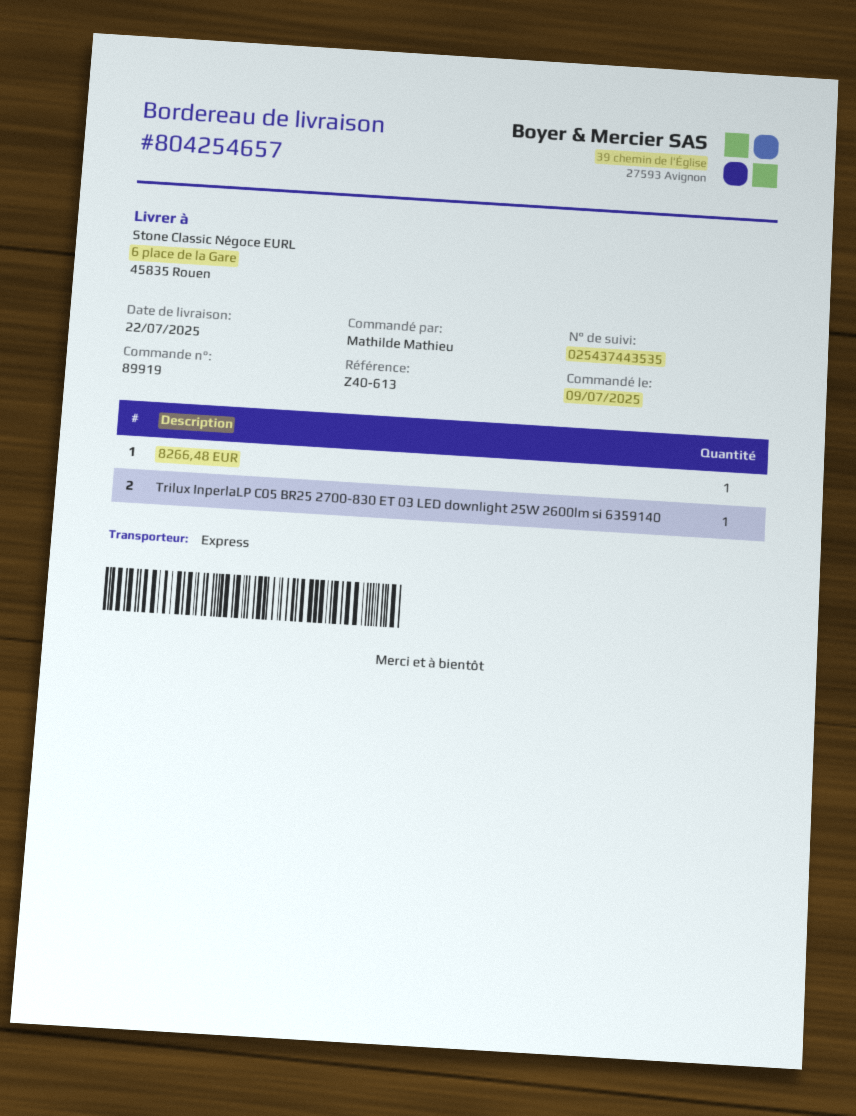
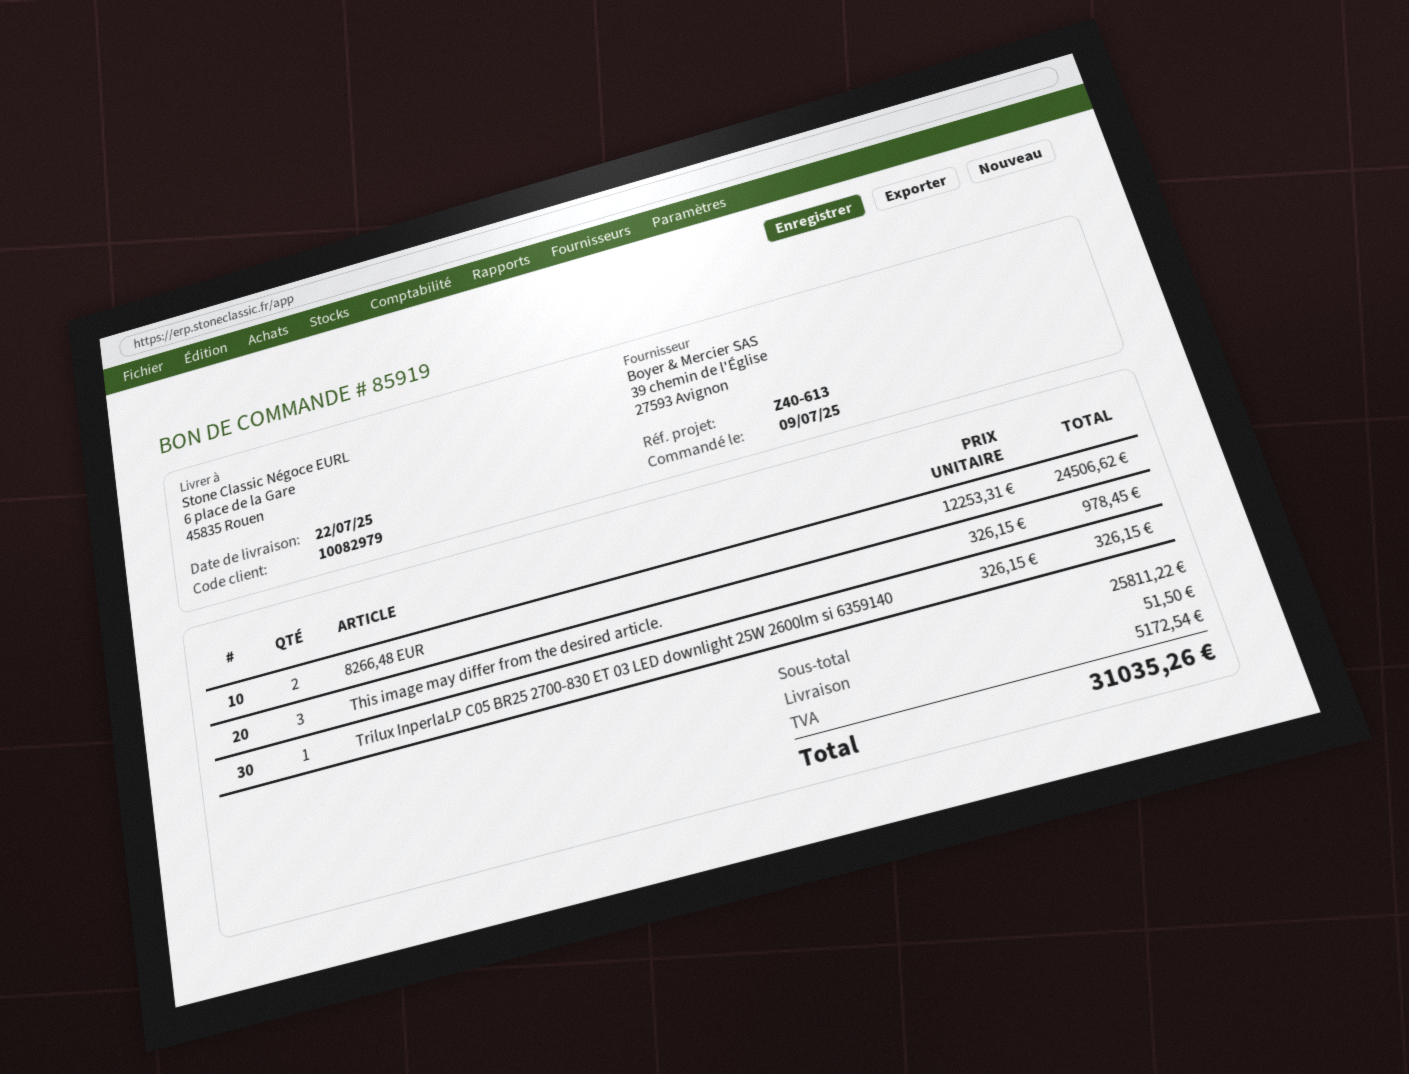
order number: 89919 -> 85919
8266,48 EUR: 1 -> 2
This image may differ from the desired article.: none -> 3

